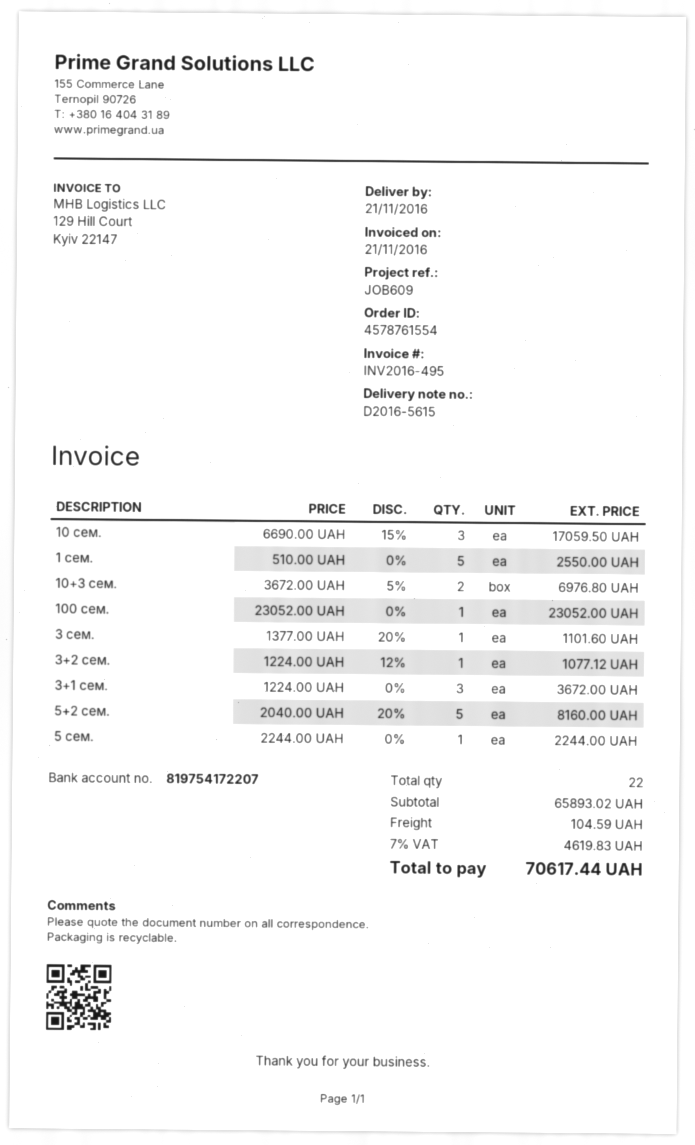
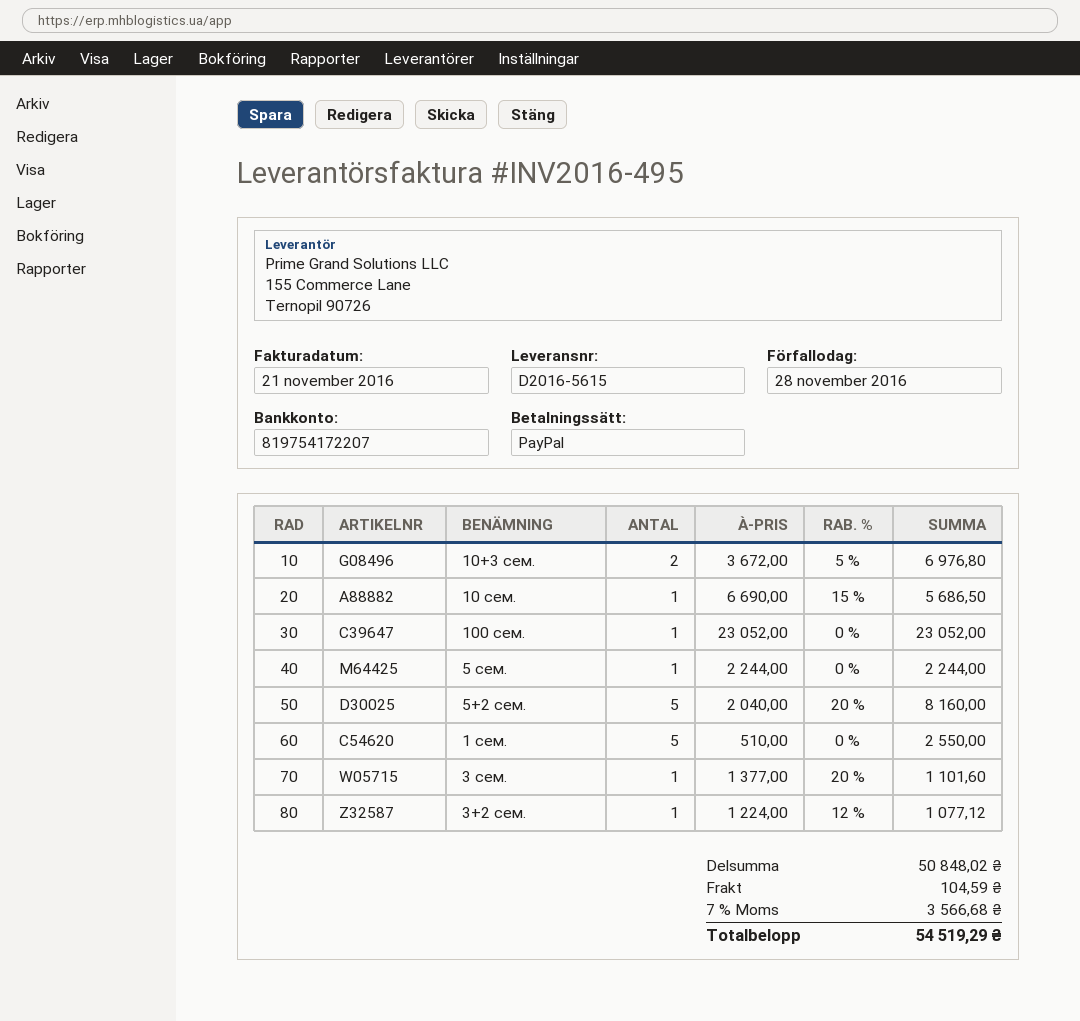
10 сем.: 3 x 6690.00 - 15% = 17059.50 -> 1 x 6690.00 - 15% = 5686.50
3+1 сем.: 3 x 1224.00 = 3672.00 -> none
subtotal: 65893.02 -> 50848.02
tax: 7% = 4619.83 -> 7% = 3566.68
total: 70617.44 -> 54519.29

